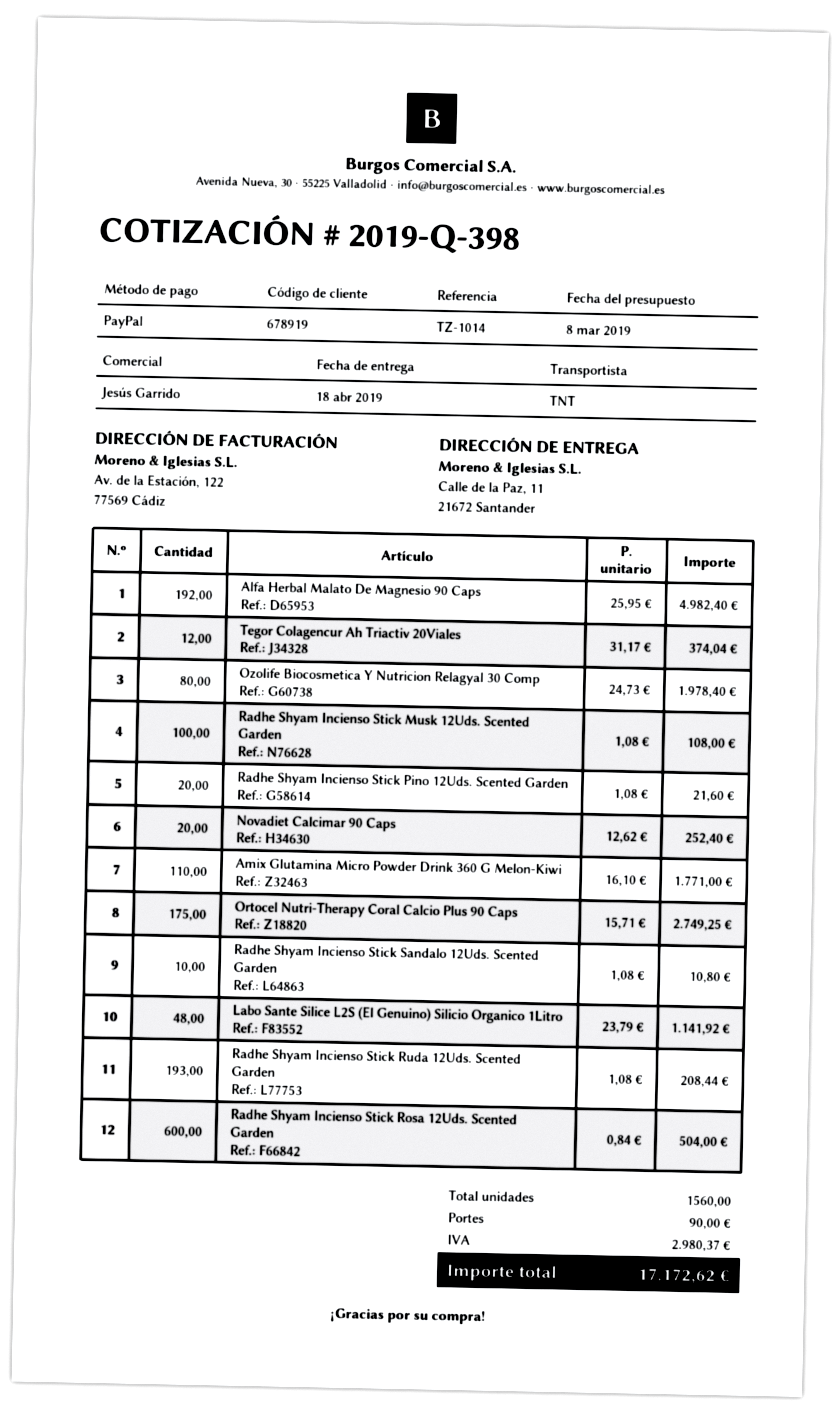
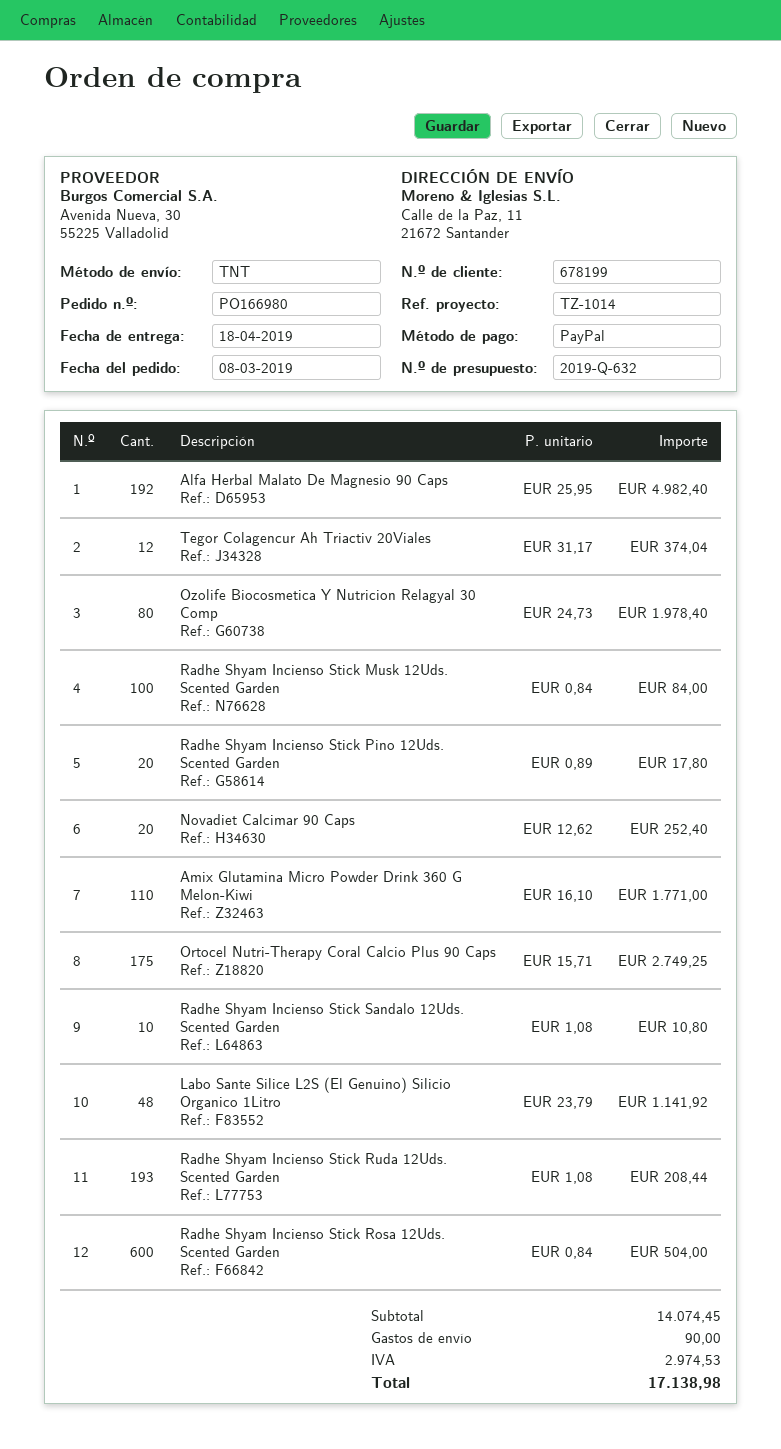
quote number: 2019-Q-398 -> 2019-Q-632
customer number: 678919 -> 678199
Radhe Shyam Incienso Stick Musk 12Uds. Scented Garden: 100 x 1.08 = 108.00 -> 100 x 0.84 = 84.00
Radhe Shyam Incienso Stick Pino 12Uds. Scented Garden: 20 x 1.08 = 21.60 -> 20 x 0.89 = 17.80
tax: 2980.37 -> 2974.53
total: 17172.62 -> 17138.98

